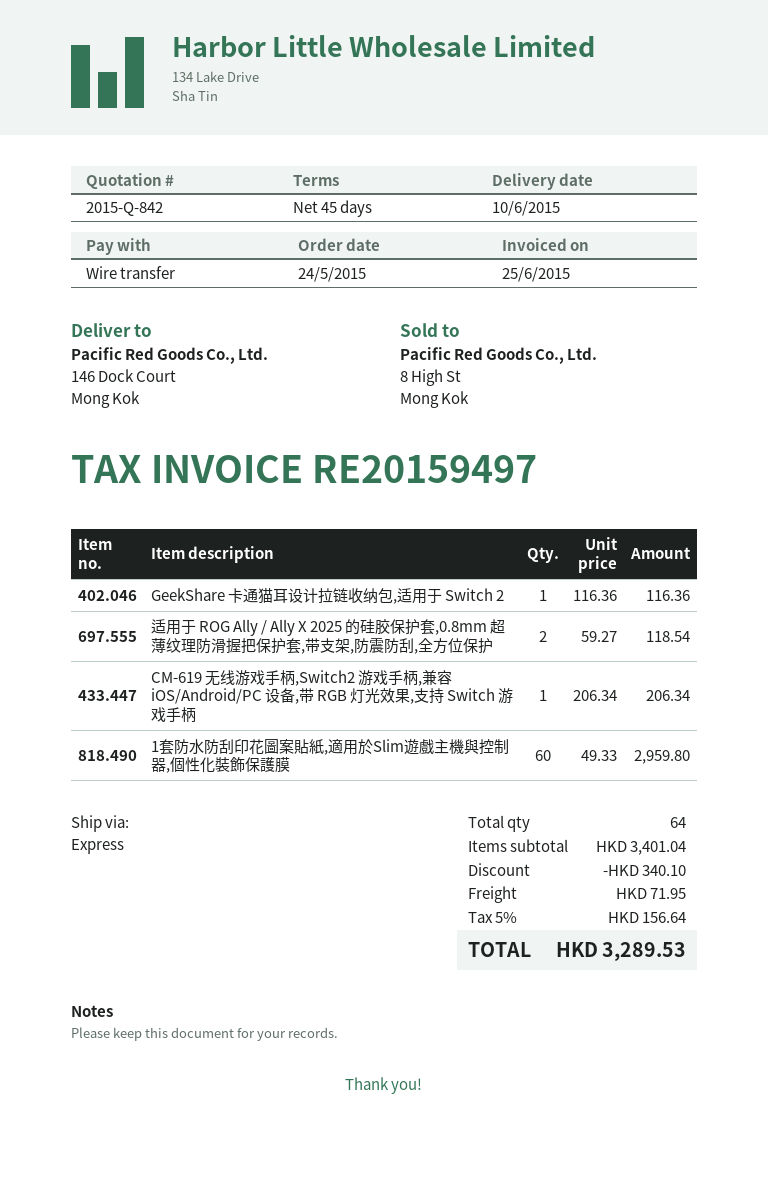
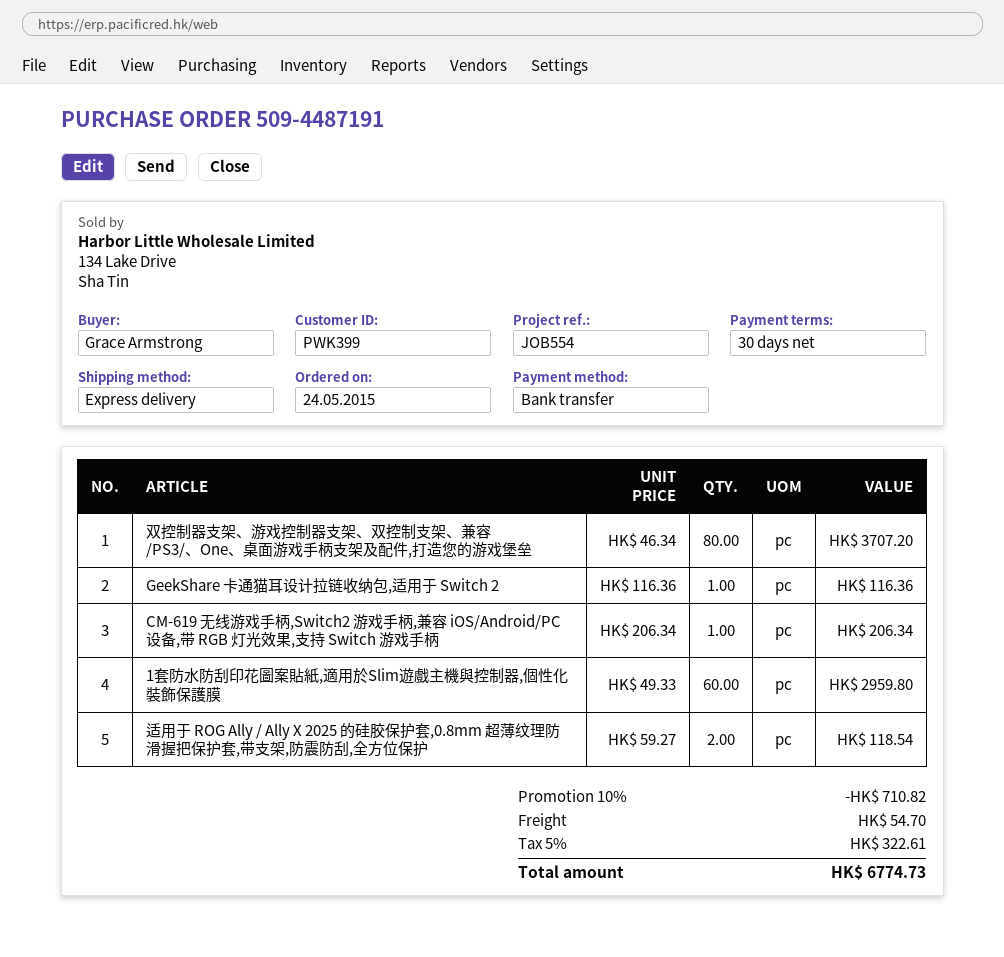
payment terms: 45 days -> 30 days
双控制器支架、游戏控制器支架、双控制支架、兼容 /PS3/、One、桌面游戏手柄支架及配件,打造您的游戏堡垒: none -> 80 x 46.34 = 3707.20
discount: 340.10 -> 710.82
shipping: 71.95 -> 54.70
tax: 5% = 156.64 -> 5% = 322.61
total: 3289.53 -> 6774.73

